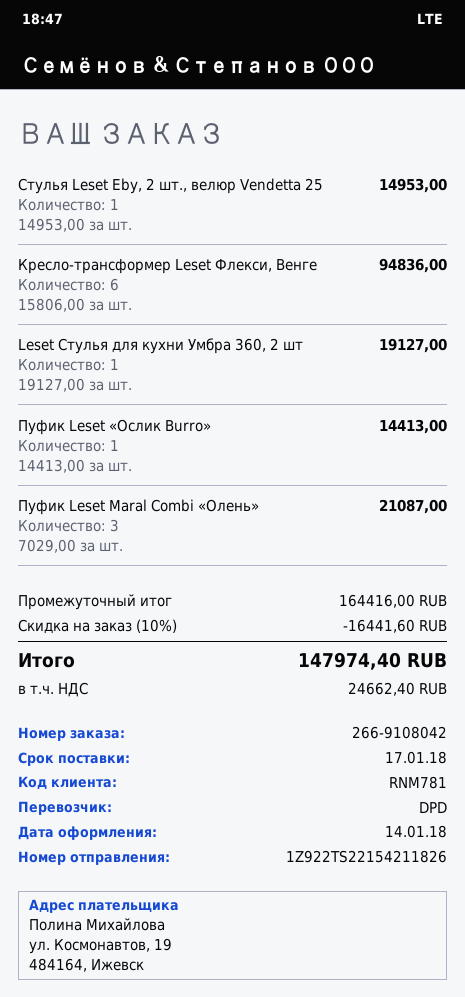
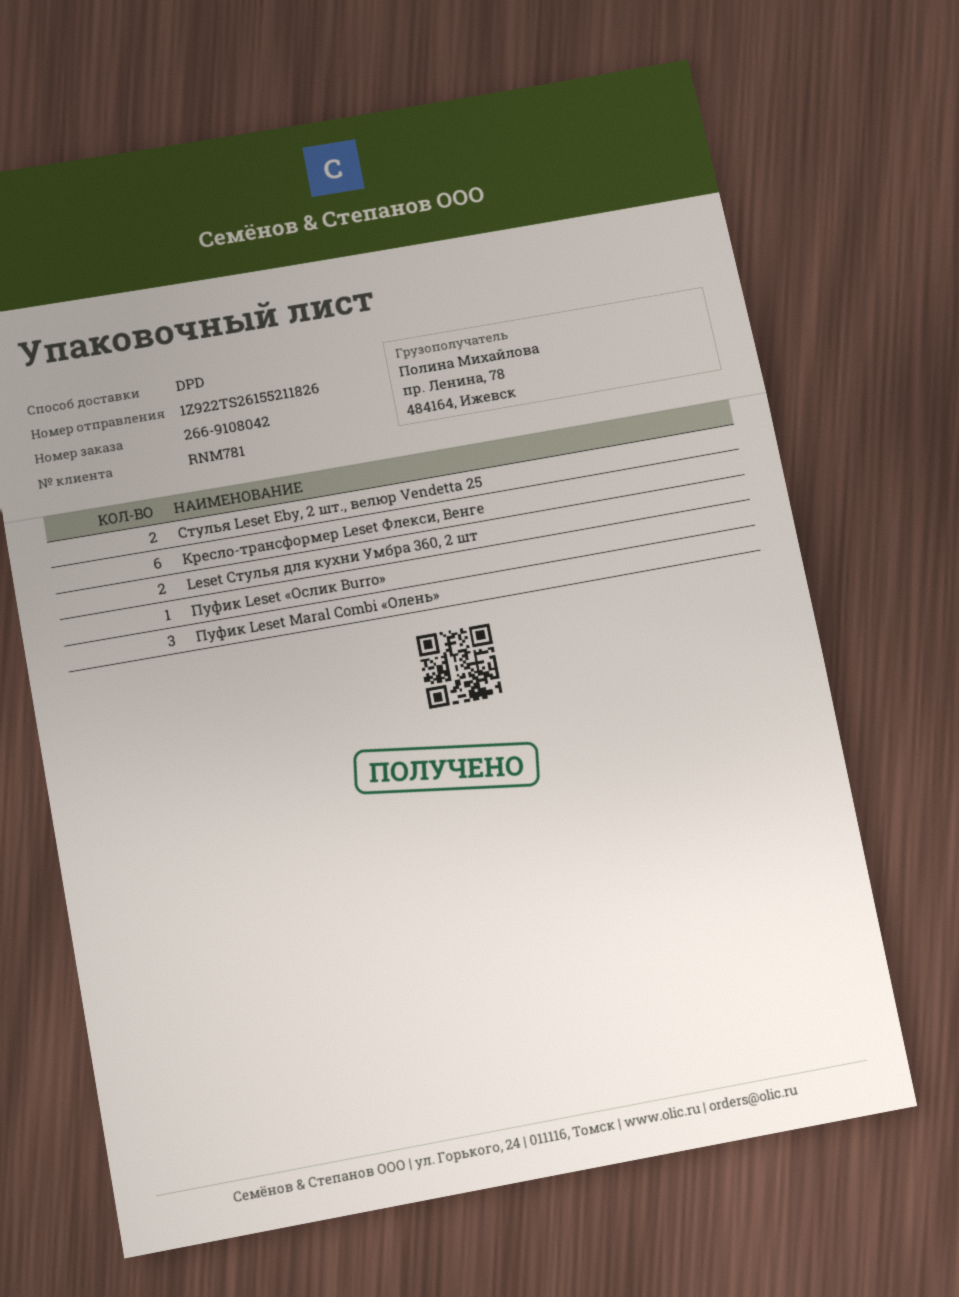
tracking number: 1Z922TS22154211826 -> 1Z922TS26155211826
Стулья Leset Eby, 2 шт., велюр Vendetta 25: 1 -> 2
Leset Стулья для кухни Умбра 360, 2 шт: 1 -> 2

